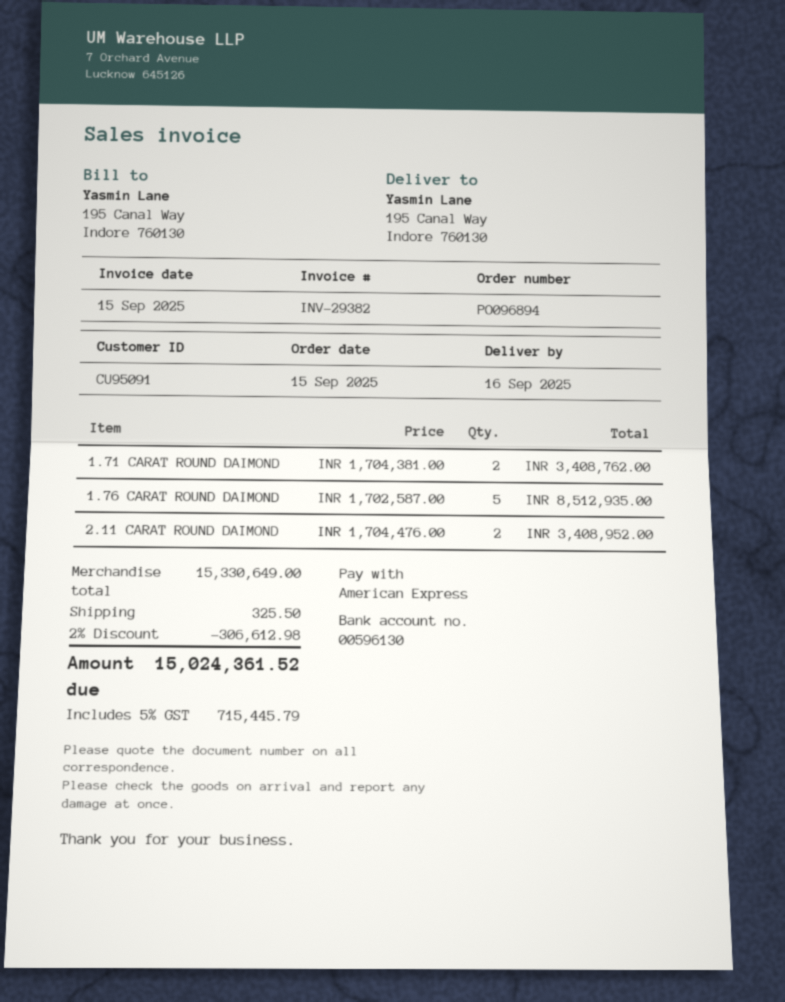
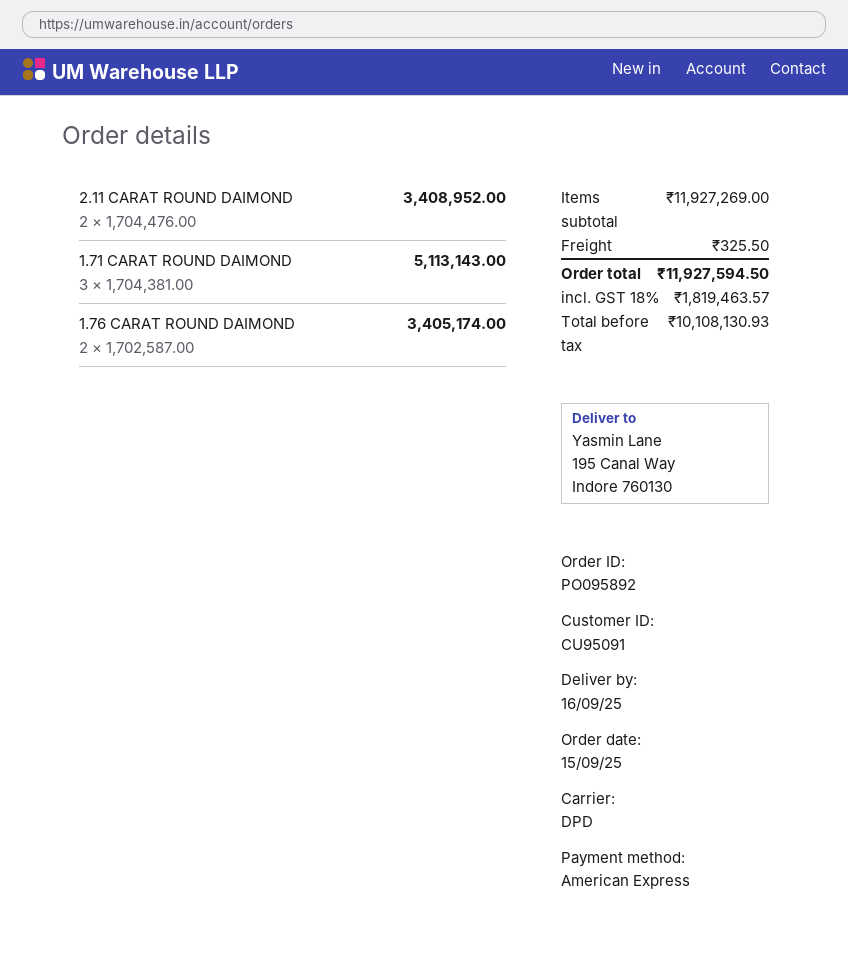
order number: PO096894 -> PO095892
1.71 CARAT ROUND DAIMOND: 2 x 1704381.00 = 3408762.00 -> 3 x 1704381.00 = 5113143.00
1.76 CARAT ROUND DAIMOND: 5 x 1702587.00 = 8512935.00 -> 2 x 1702587.00 = 3405174.00
subtotal: 15330649.00 -> 11927269.00
discount: 2% = 306612.98 -> none
tax: 5% = 715445.79 -> 18% = 1819463.57
total: 15024361.52 -> 11927594.50

